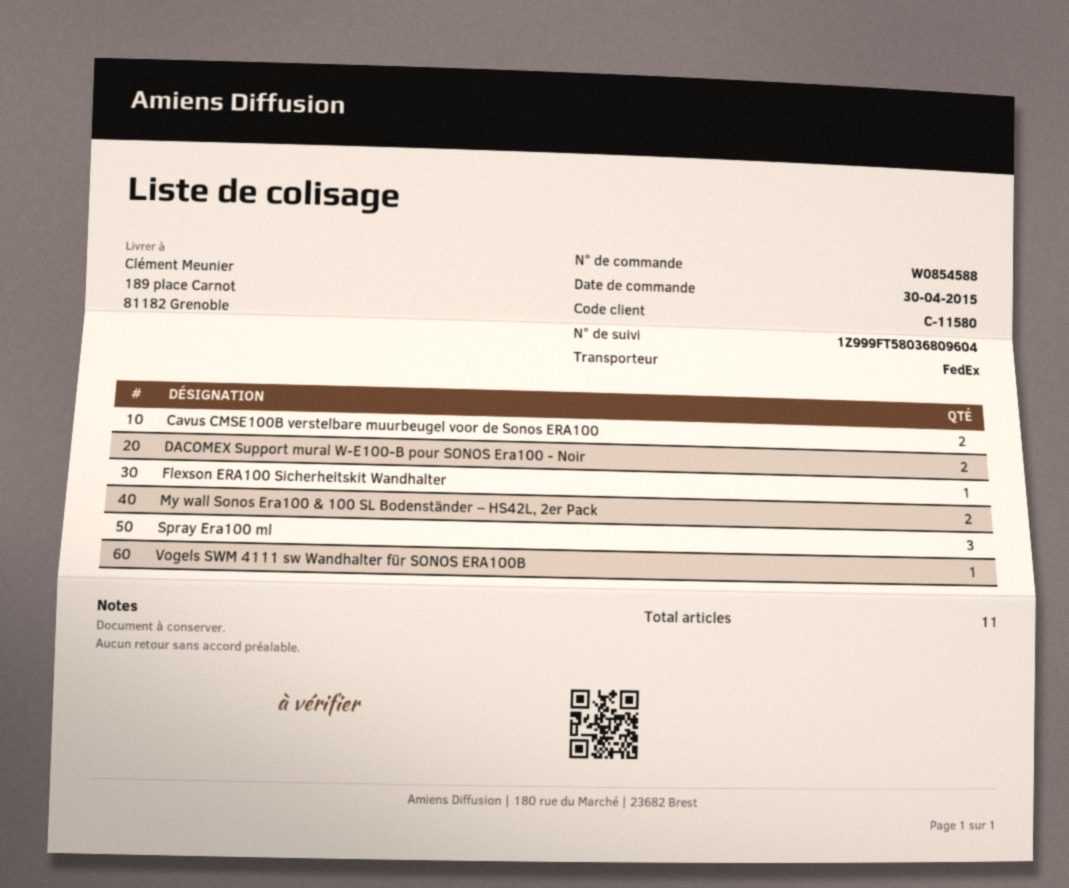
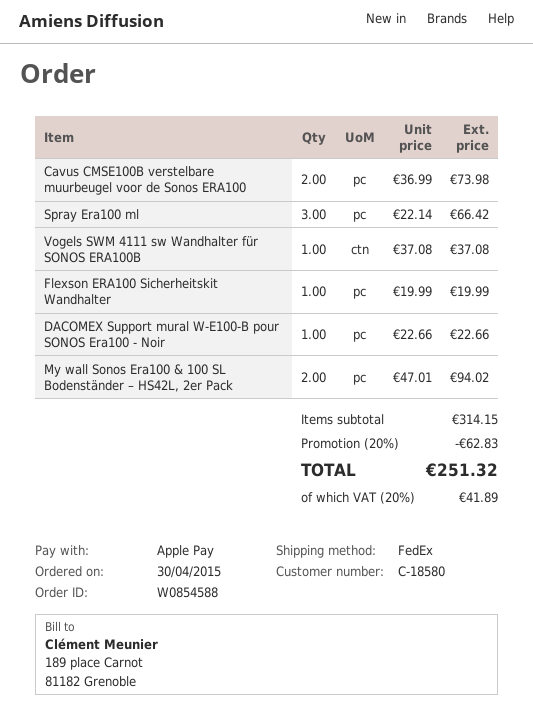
customer number: C-11580 -> C-18580
DACOMEX Support mural W-E100-B pour SONOS Era100 - Noir: 2 -> 1

